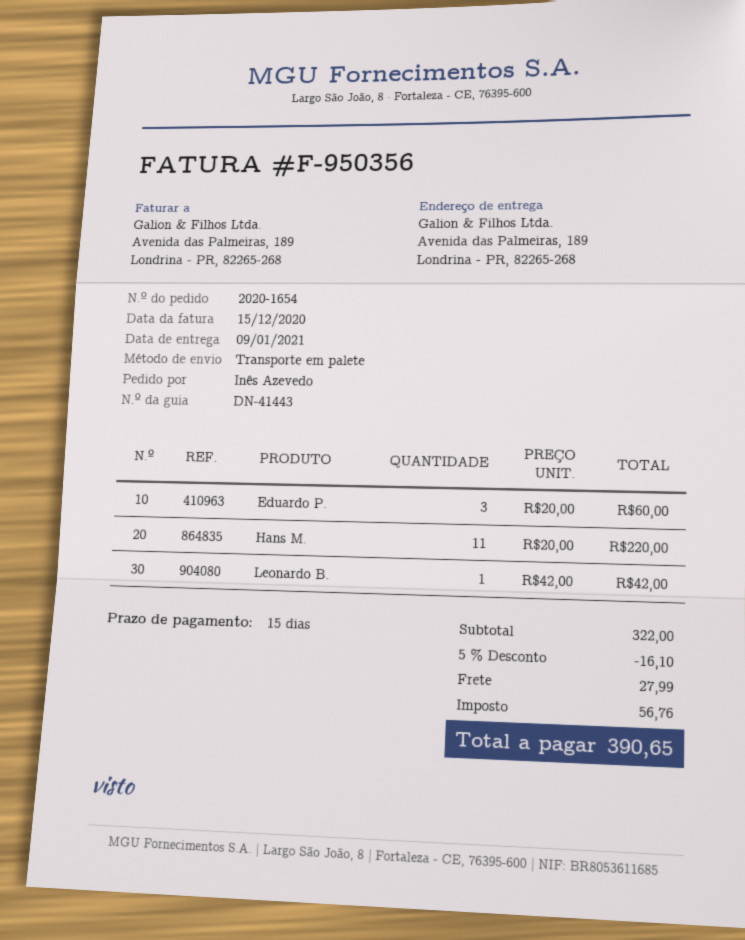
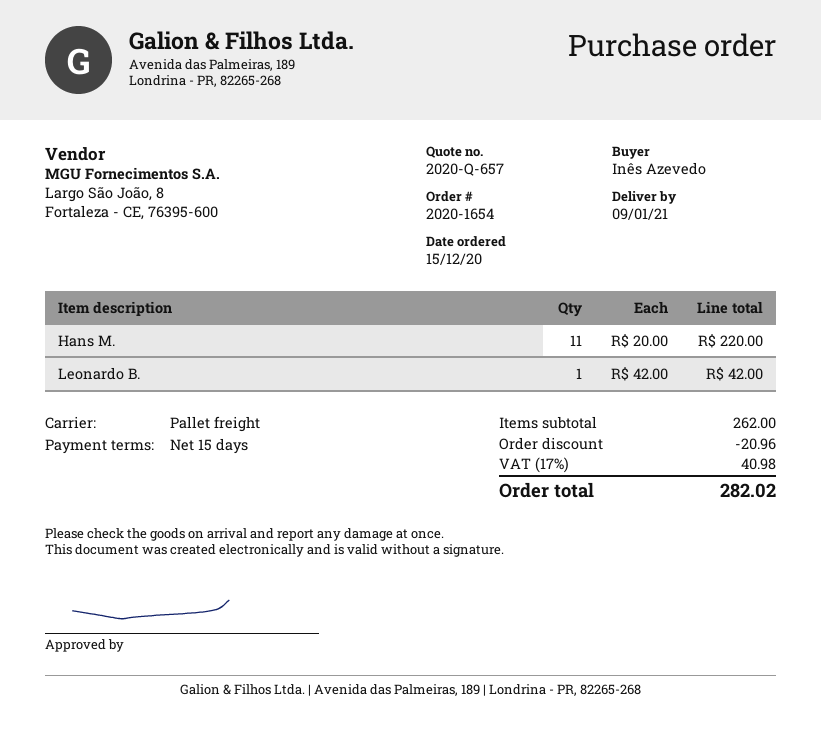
Eduardo P.: 3 x 20.00 = 60.00 -> none
subtotal: 322.00 -> 262.00
discount: 16.10 -> 20.96
shipping: 27.99 -> none
tax: 56.76 -> 40.98
total: 390.65 -> 282.02

